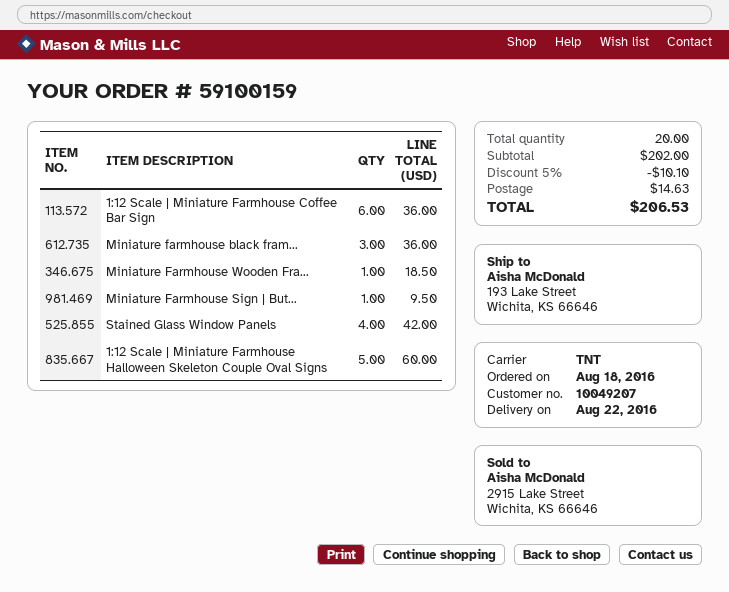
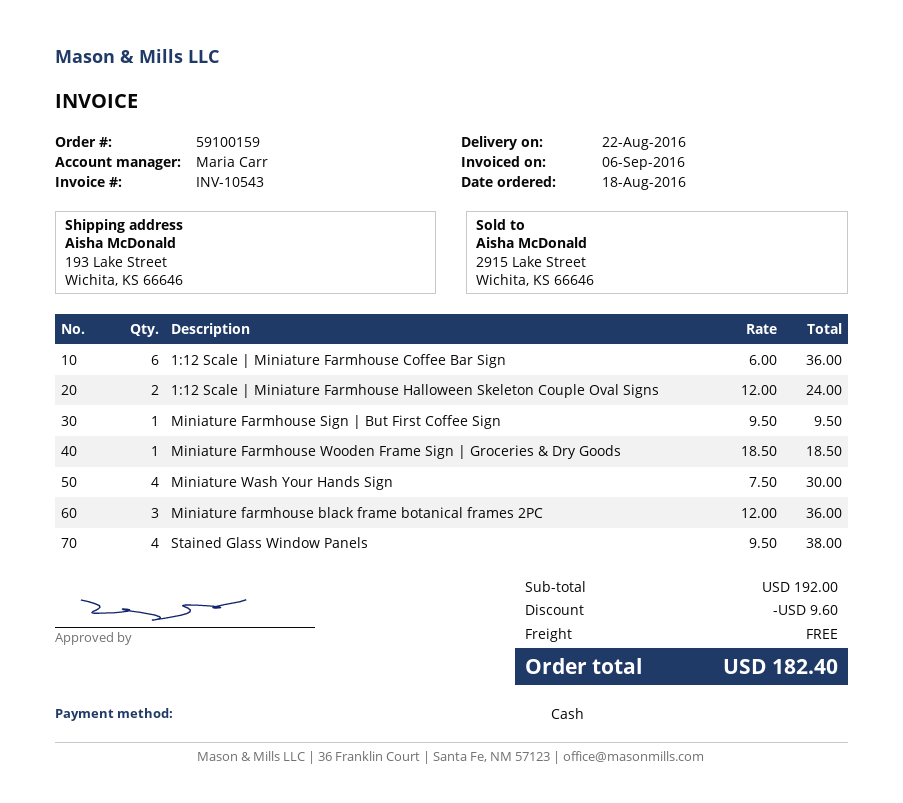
Stained Glass Window Panels: 4 for 42.00 -> 4 for 38.00
1:12 Scale | Miniature Farmhouse Halloween Skeleton Couple Oval Signs: 5 for 60.00 -> 2 for 24.00
Miniature Wash Your Hands Sign: none -> 4 for 30.00
subtotal: 202.00 -> 192.00
discount: 10.10 -> 9.60
shipping: 14.63 -> 0.00
total: 206.53 -> 182.40

